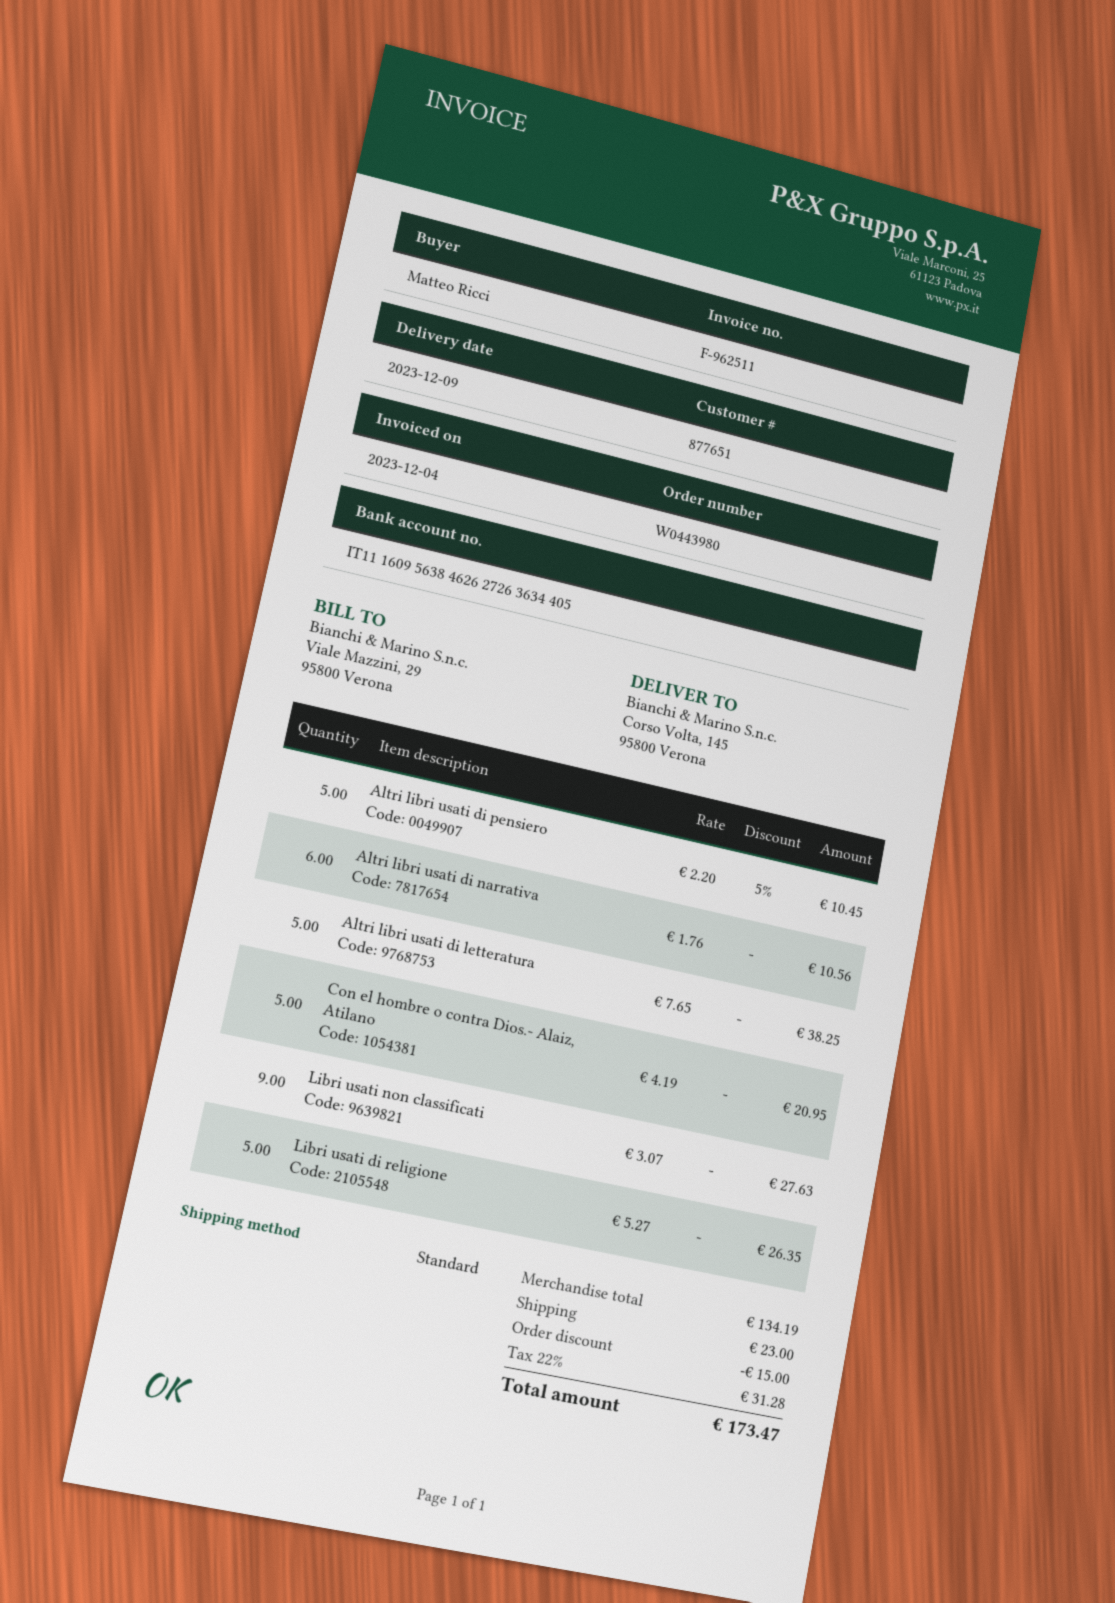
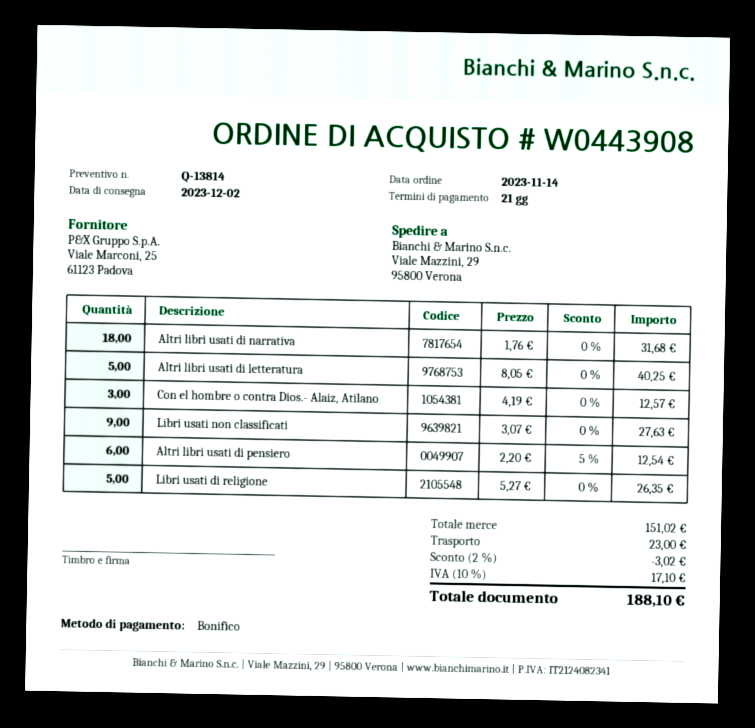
order number: W0443980 -> W0443908
delivery date: 2023-12-09 -> 2023-12-02
ship to: Corso Volta, 145, 95800 Verona -> Viale Mazzini, 29, 95800 Verona
Altri libri usati di pensiero: 5 x 2.20 - 5% = 10.45 -> 6 x 2.20 - 5% = 12.54
Altri libri usati di narrativa: 6 x 1.76 = 10.56 -> 18 x 1.76 = 31.68
Altri libri usati di letteratura: 5 x 7.65 = 38.25 -> 5 x 8.05 = 40.25
Con el hombre o contra Dios.- Alaiz, Atilano: 5 x 4.19 = 20.95 -> 3 x 4.19 = 12.57
subtotal: 134.19 -> 151.02
discount: 15.00 -> 3.02
tax: 22% = 31.28 -> 10% = 17.10
total: 173.47 -> 188.10

